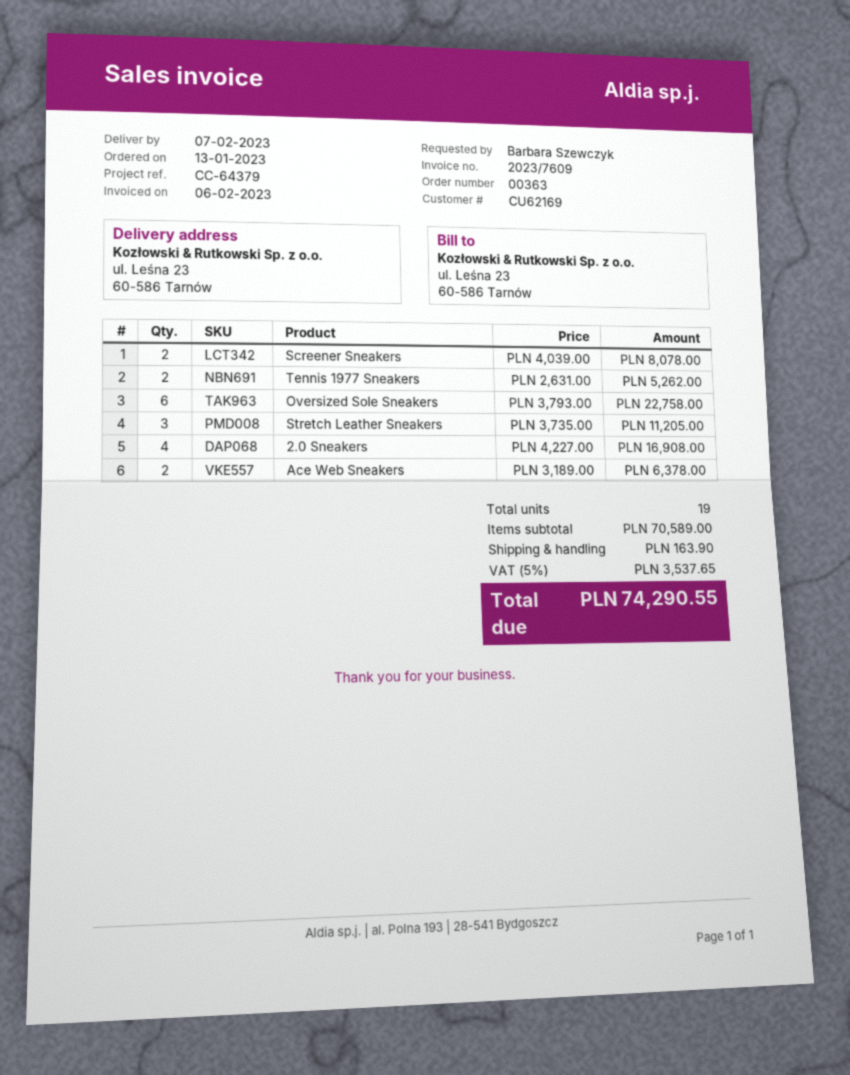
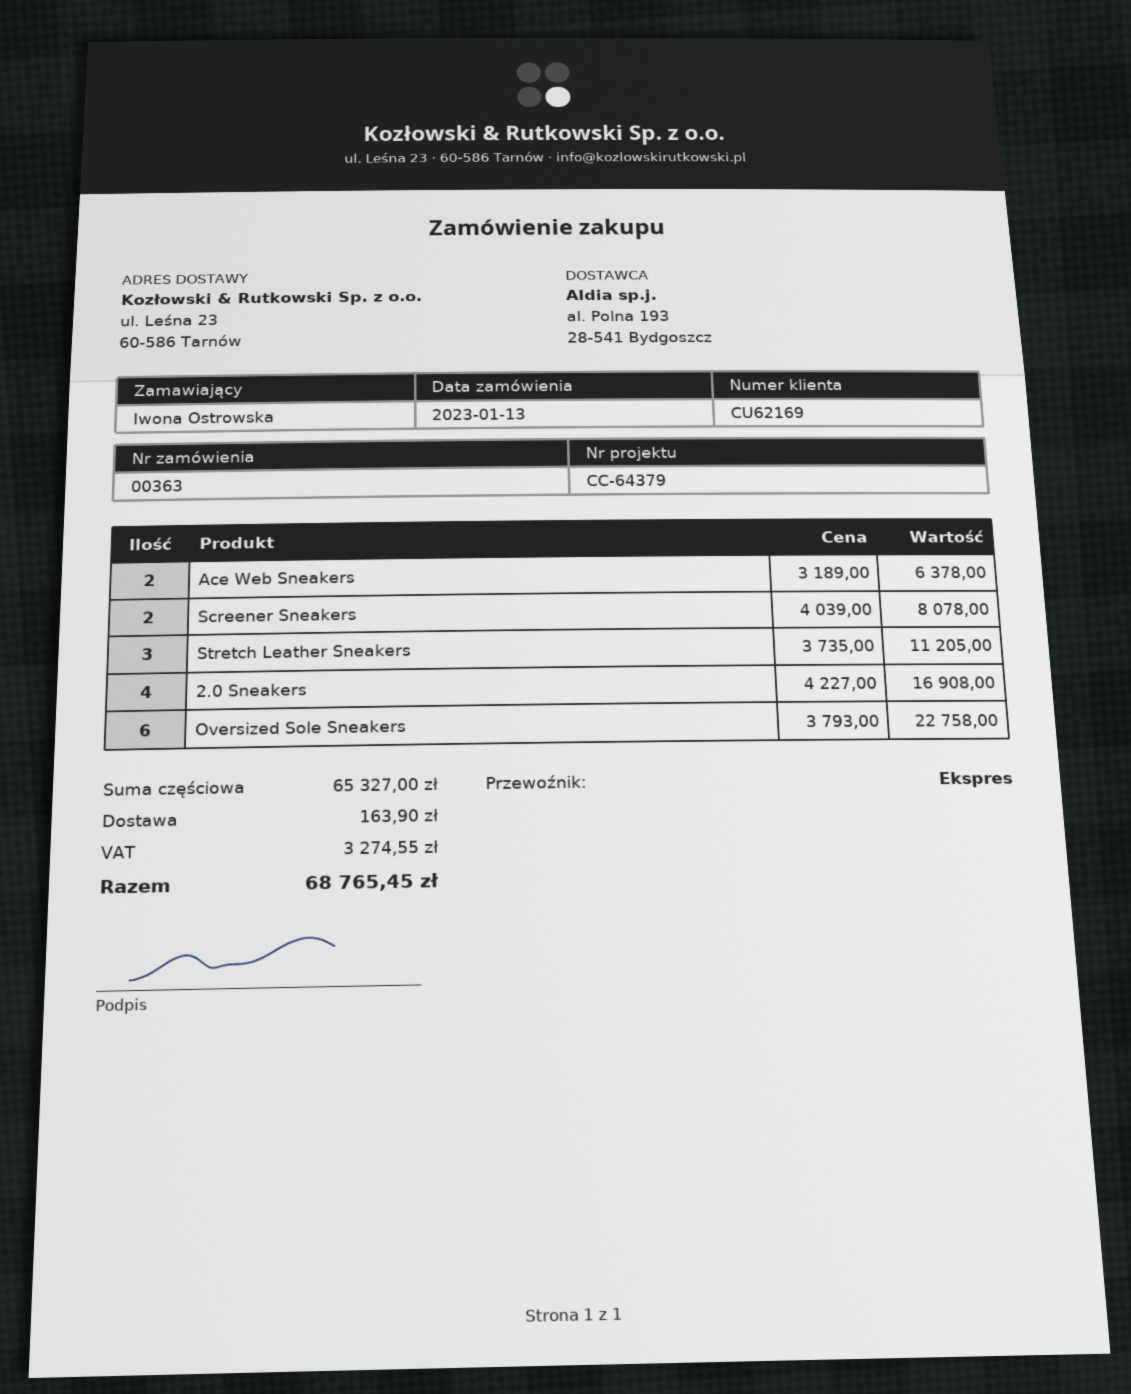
ordered by: Barbara Szewczyk -> Iwona Ostrowska
Tennis 1977 Sneakers: 2 x 2631.00 = 5262.00 -> none
subtotal: 70589.00 -> 65327.00
tax: 3537.65 -> 3274.55
total: 74290.55 -> 68765.45

